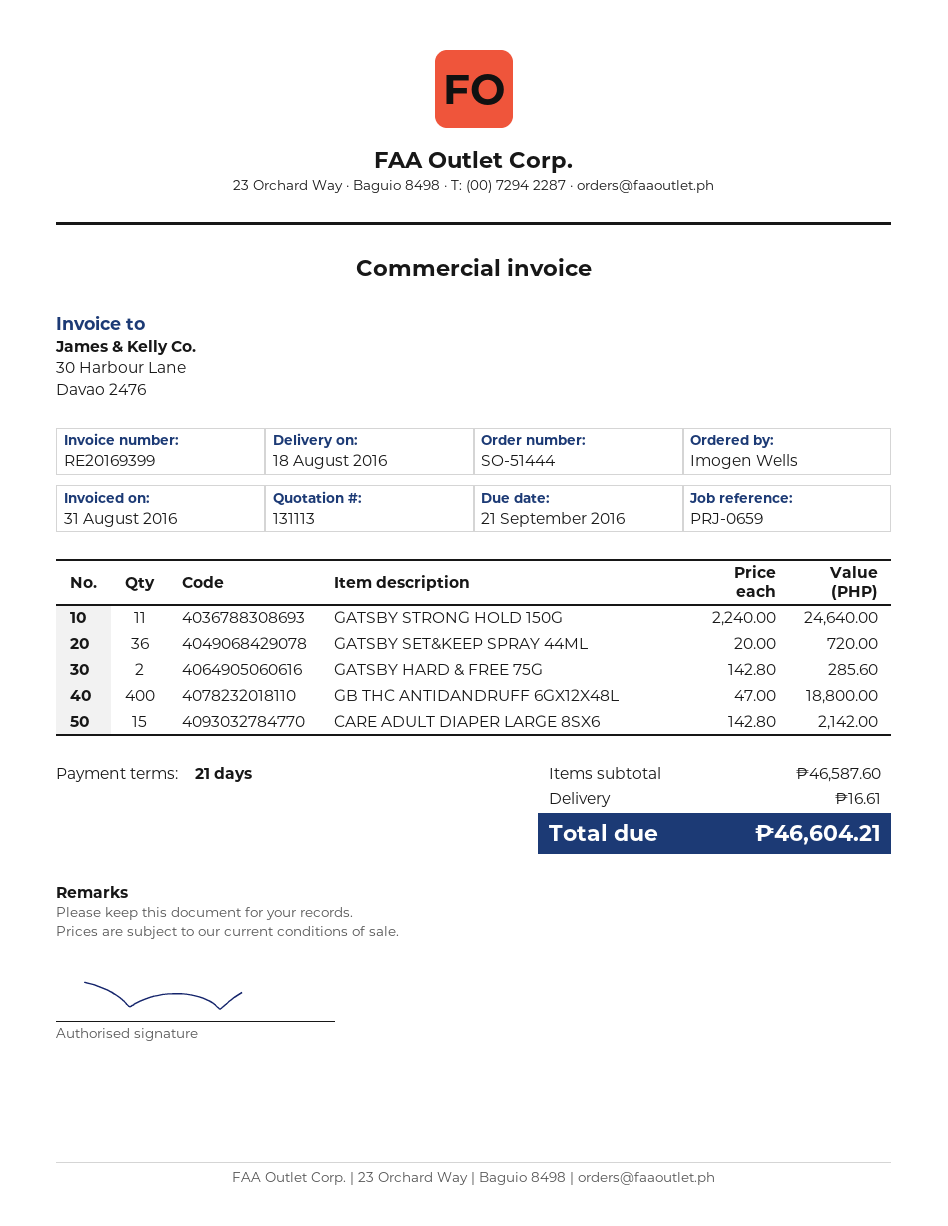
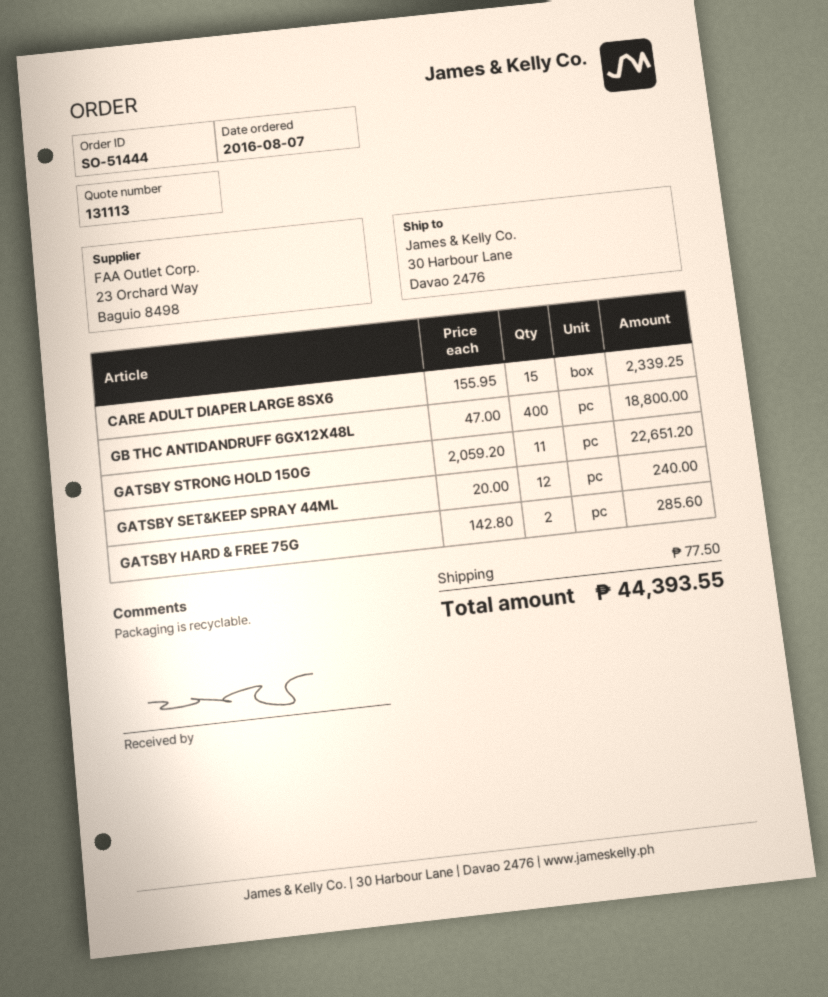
GATSBY STRONG HOLD 150G: 11 x 2240.00 = 24640.00 -> 11 x 2059.20 = 22651.20
GATSBY SET&KEEP SPRAY 44ML: 36 x 20.00 = 720.00 -> 12 x 20.00 = 240.00
CARE ADULT DIAPER LARGE 8SX6: 15 x 142.80 = 2142.00 -> 15 x 155.95 = 2339.25
shipping: 16.61 -> 77.50
total: 46604.21 -> 44393.55

